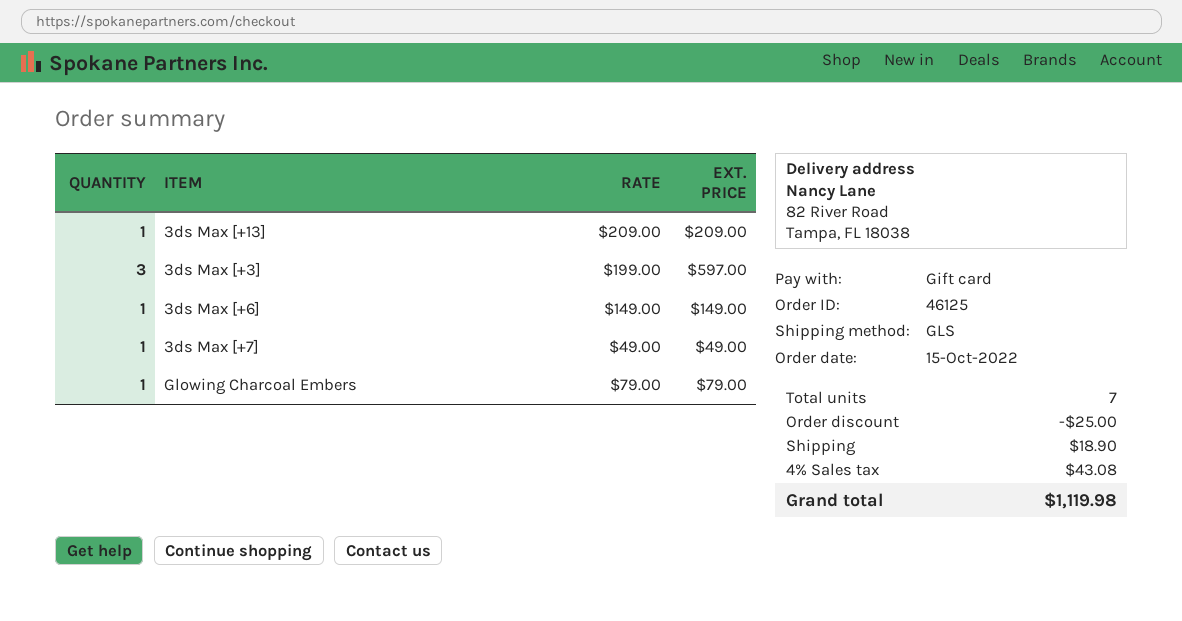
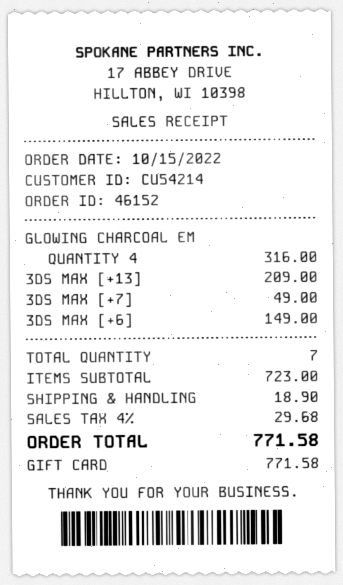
order number: 46125 -> 46152
3ds Max [+3]: 3 for 597.00 -> none
Glowing Charcoal Embers: 1 for 79.00 -> 4 for 316.00
discount: 25.00 -> none
tax: 4% = 43.08 -> 4% = 29.68
total: 1119.98 -> 771.58

